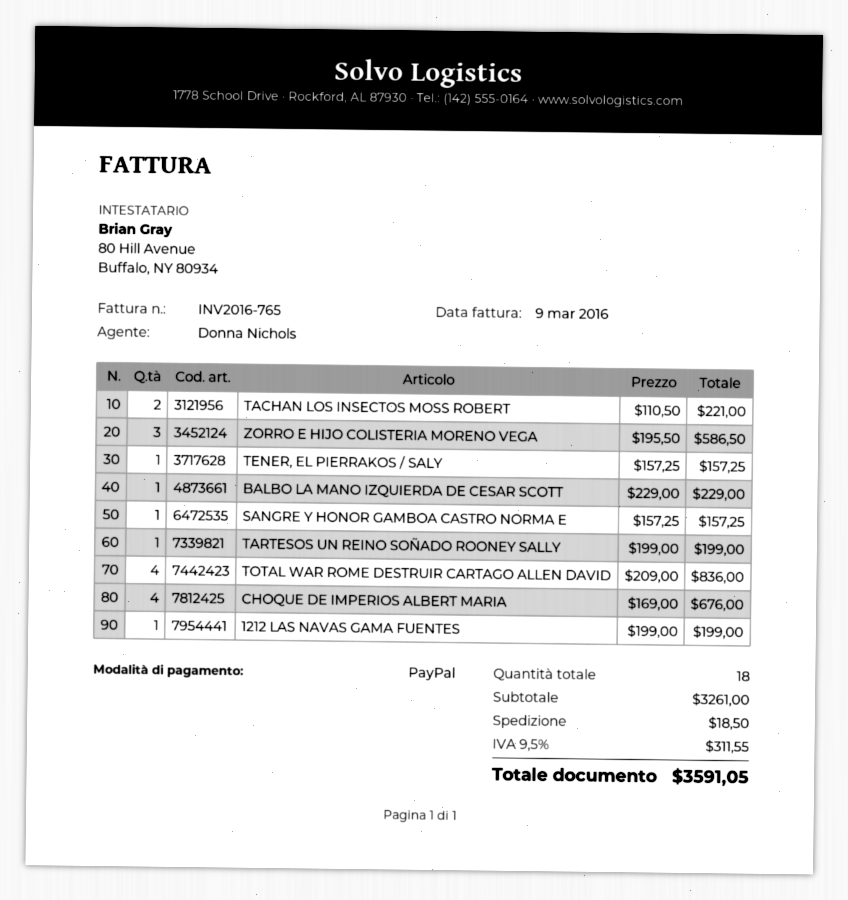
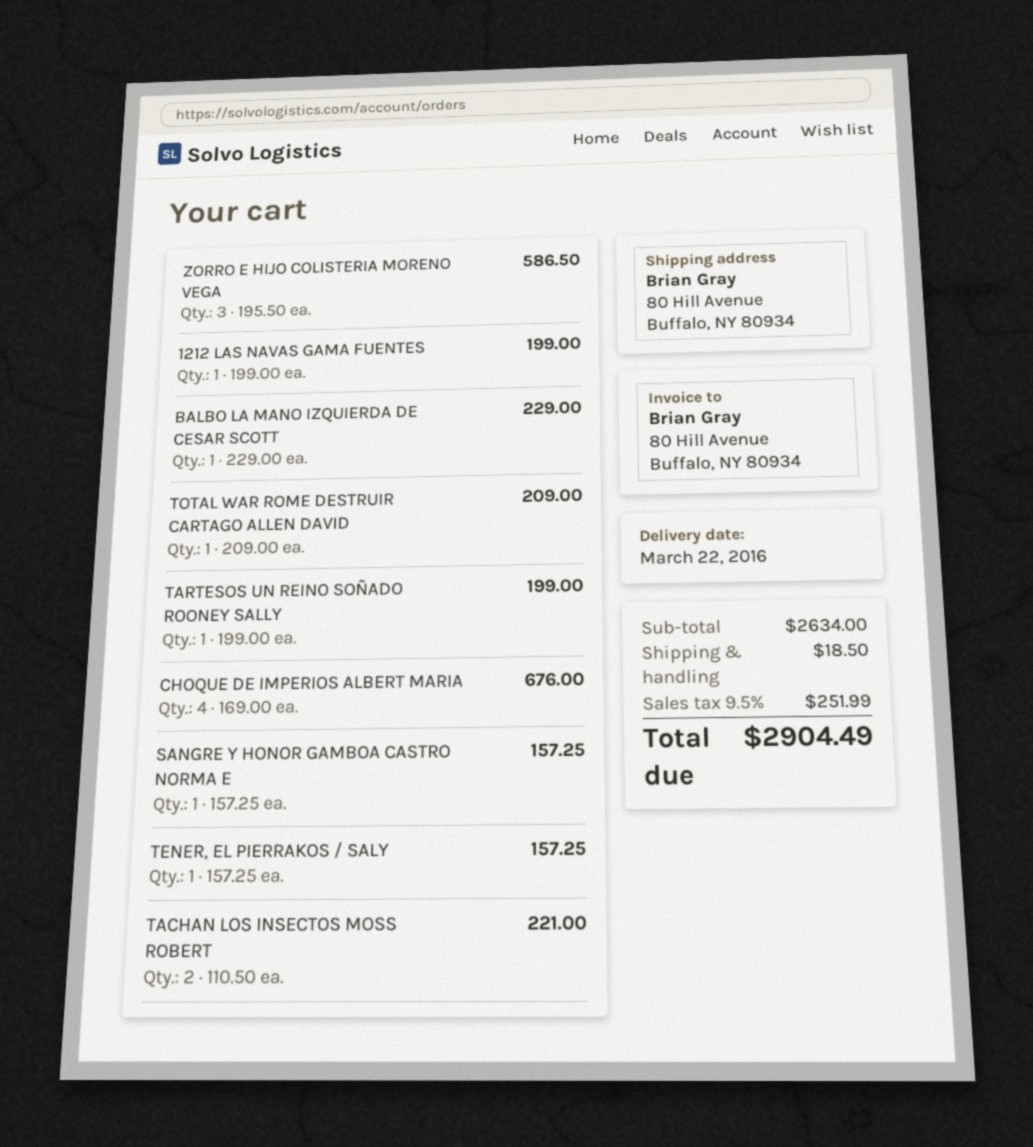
TOTAL WAR ROME DESTRUIR CARTAGO ALLEN DAVID: 4 x 209.00 = 836.00 -> 1 x 209.00 = 209.00
subtotal: 3261.00 -> 2634.00
tax: 9.5% = 311.55 -> 9.5% = 251.99
total: 3591.05 -> 2904.49

